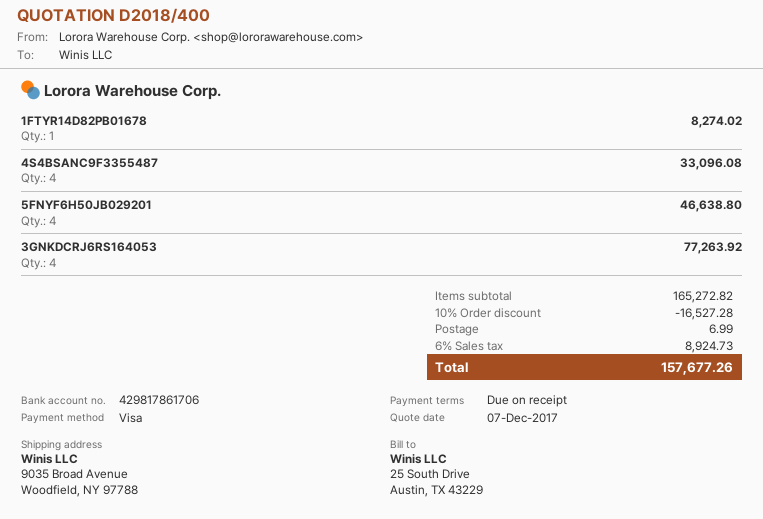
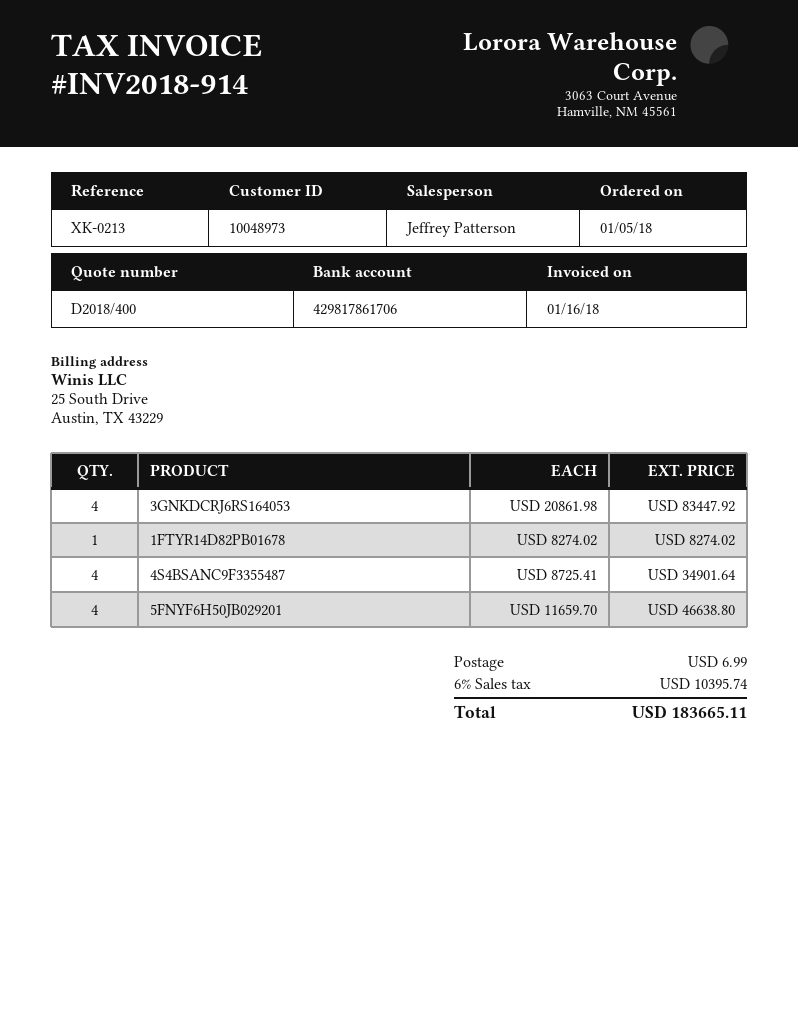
4S4BSANC9F3355487: 4 for 33096.08 -> 4 for 34901.64
3GNKDCRJ6RS164053: 4 for 77263.92 -> 4 for 83447.92
discount: 10% = 16527.28 -> none
tax: 6% = 8924.73 -> 6% = 10395.74
total: 157677.26 -> 183665.11

